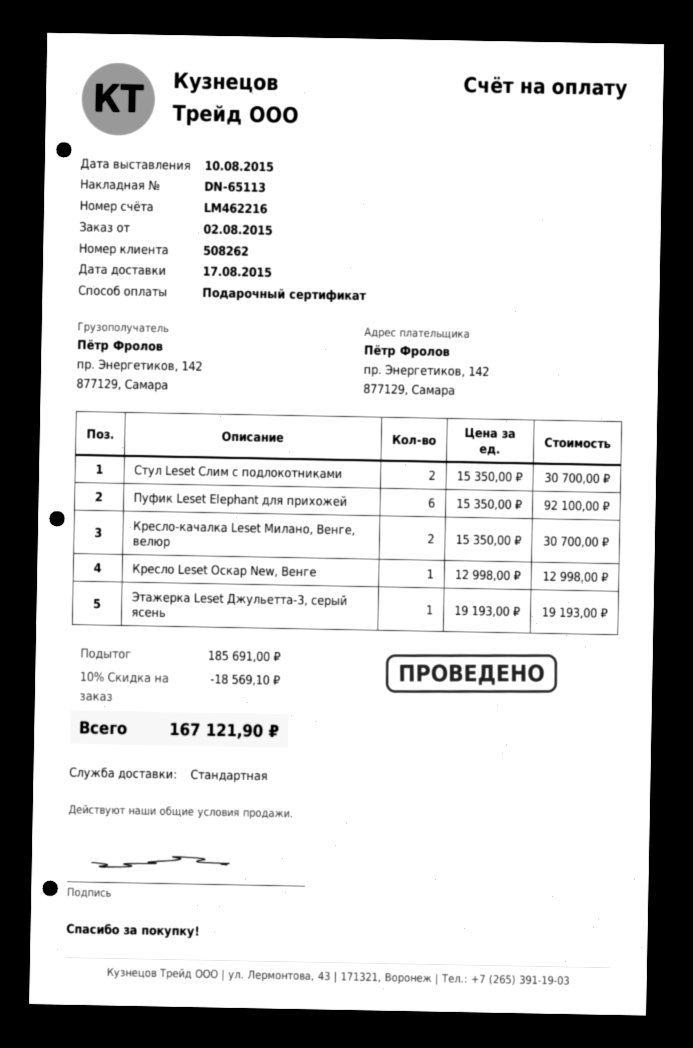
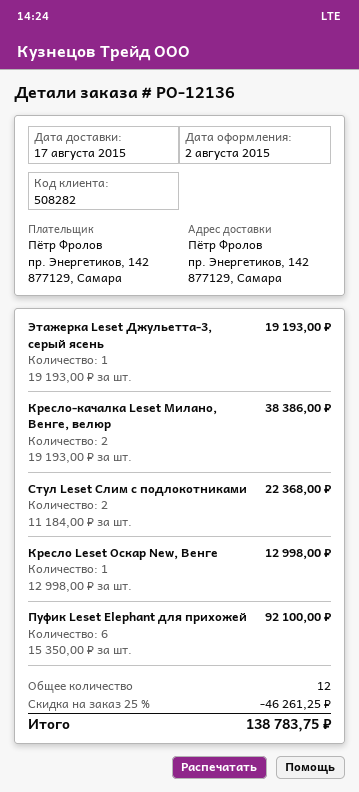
customer number: 508262 -> 508282
Стул Leset Слим с подлокотниками: 2 x 15350.00 = 30700.00 -> 2 x 11184.00 = 22368.00
Кресло-качалка Leset Милано, Венге, велюр: 2 x 15350.00 = 30700.00 -> 2 x 19193.00 = 38386.00
discount: 10% = 18569.10 -> 25% = 46261.25
total: 167121.90 -> 138783.75

